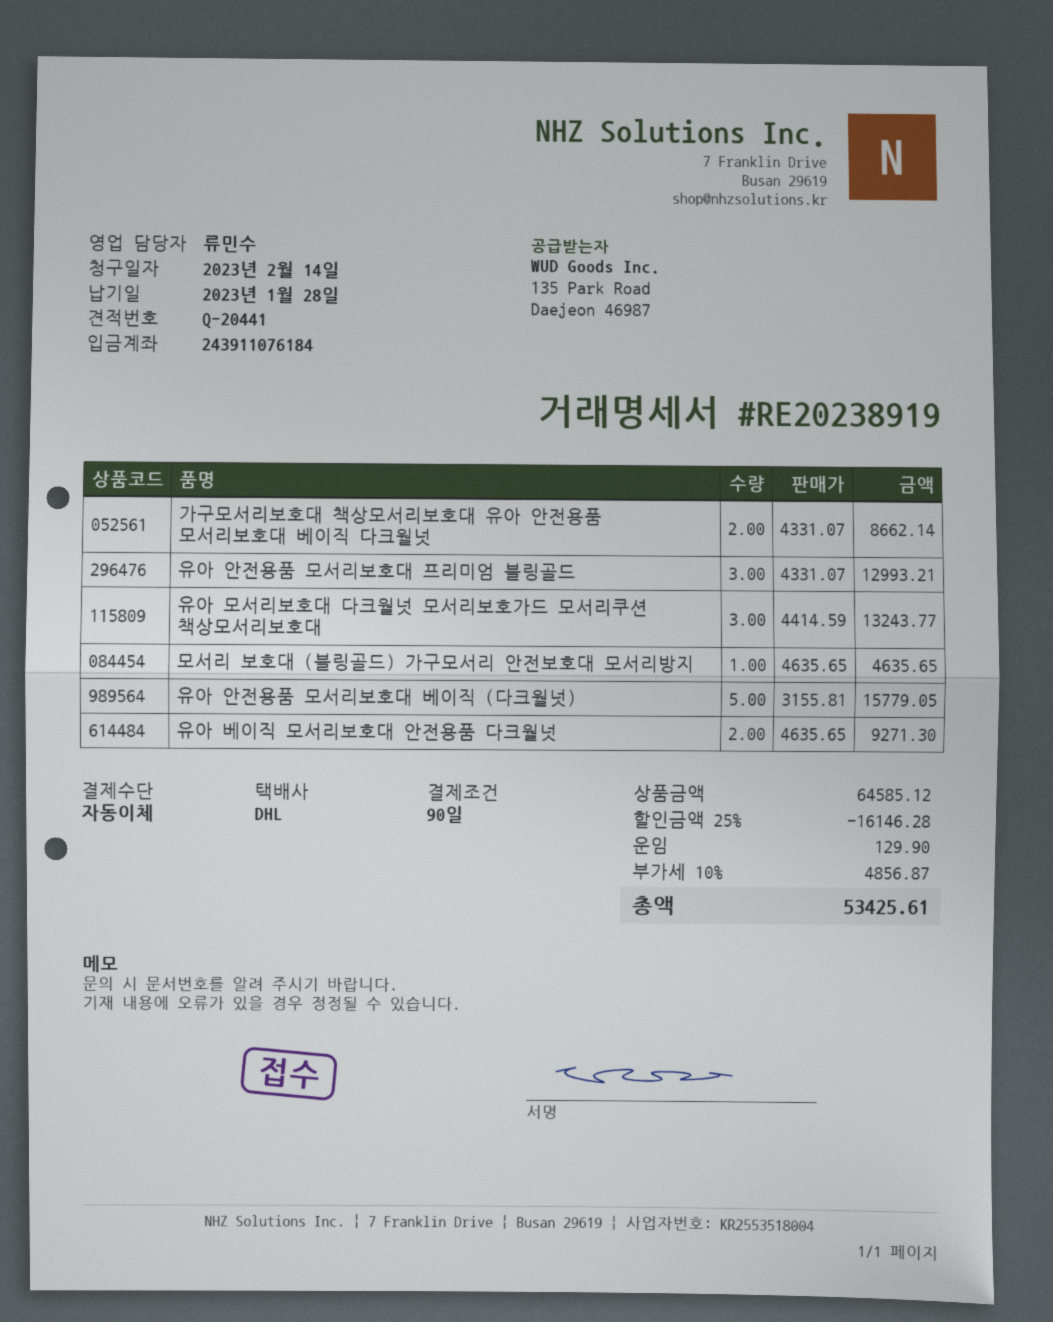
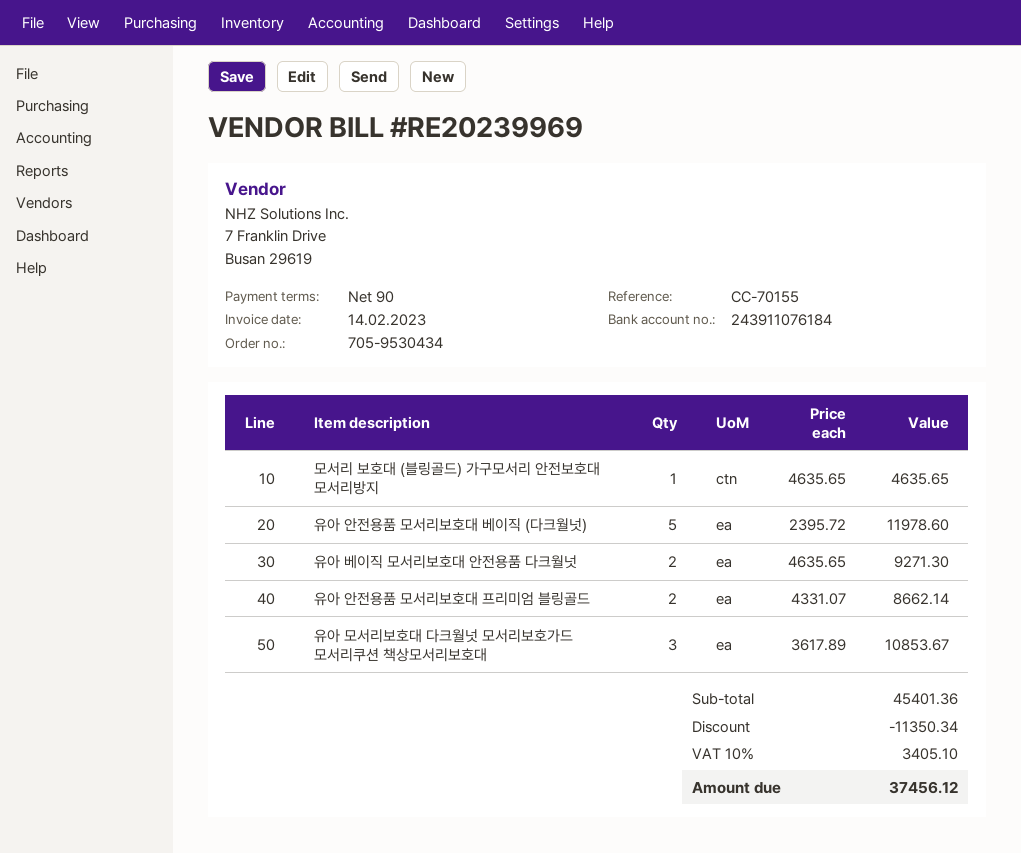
invoice number: RE20238919 -> RE20239969
가구모서리보호대 책상모서리보호대 유아 안전용품 모서리보호대 베이직 다크월넛: 2 x 4331.07 = 8662.14 -> none
유아 안전용품 모서리보호대 프리미엄 블링골드: 3 x 4331.07 = 12993.21 -> 2 x 4331.07 = 8662.14
유아 모서리보호대 다크월넛 모서리보호가드 모서리쿠션 책상모서리보호대: 3 x 4414.59 = 13243.77 -> 3 x 3617.89 = 10853.67
유아 안전용품 모서리보호대 베이직 (다크월넛): 5 x 3155.81 = 15779.05 -> 5 x 2395.72 = 11978.60
subtotal: 64585.12 -> 45401.36
discount: 16146.28 -> 11350.34
shipping: 129.90 -> none
tax: 10% = 4856.87 -> 10% = 3405.10
total: 53425.61 -> 37456.12

